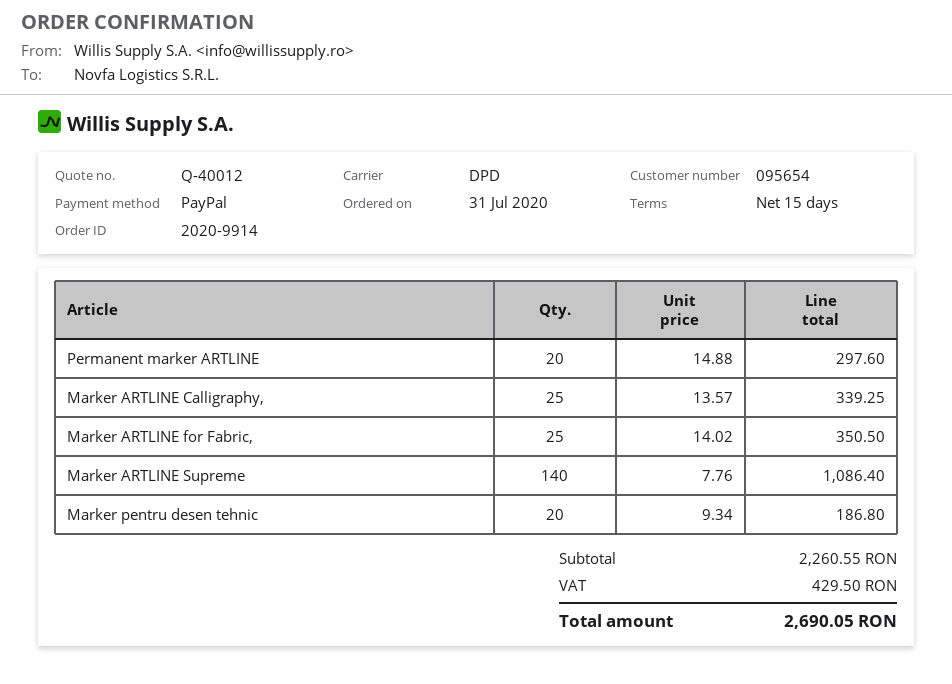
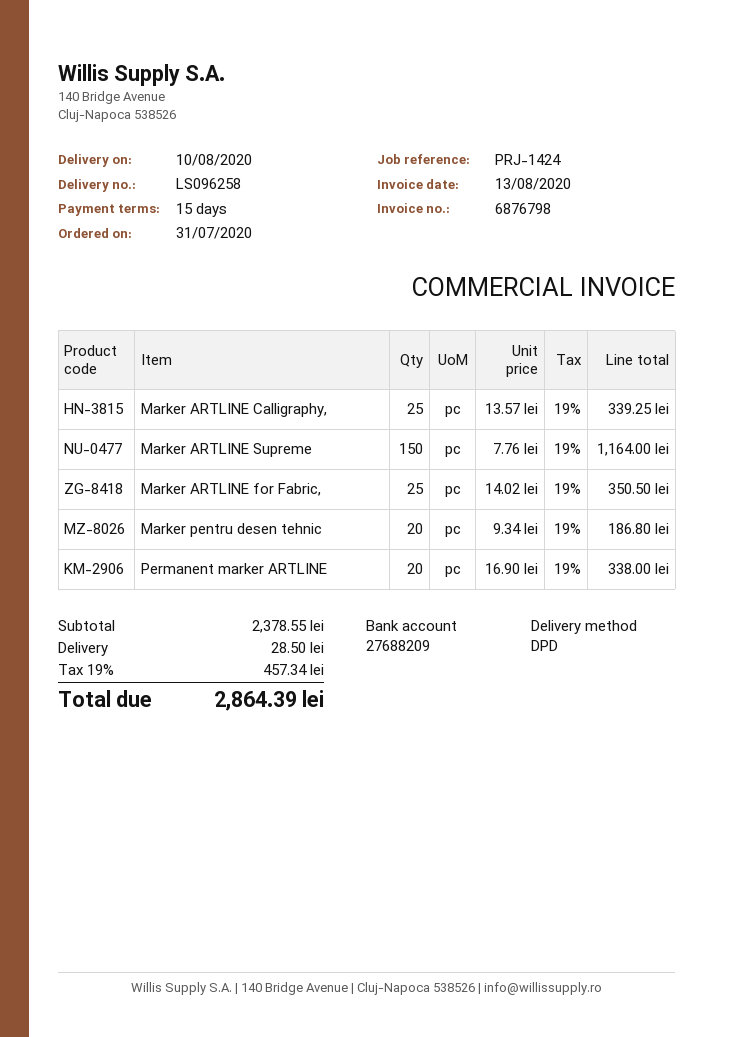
Permanent marker ARTLINE: 20 x 14.88 = 297.60 -> 20 x 16.90 = 338.00
Marker ARTLINE Supreme: 140 x 7.76 = 1086.40 -> 150 x 7.76 = 1164.00
subtotal: 2260.55 -> 2378.55
shipping: none -> 28.50
tax: 429.50 -> 457.34
total: 2690.05 -> 2864.39

